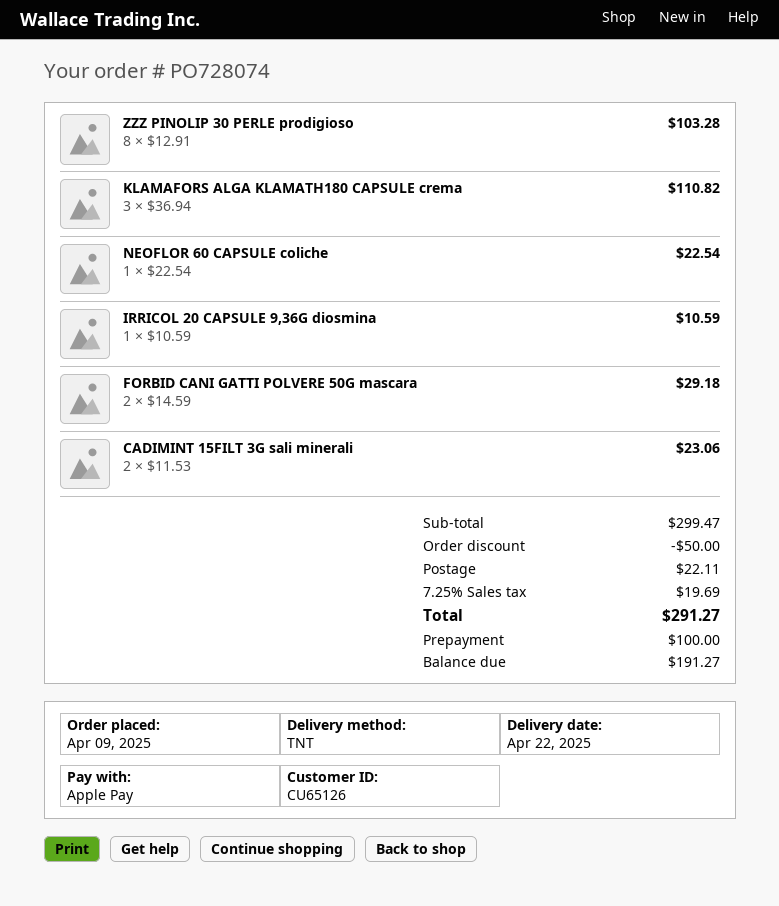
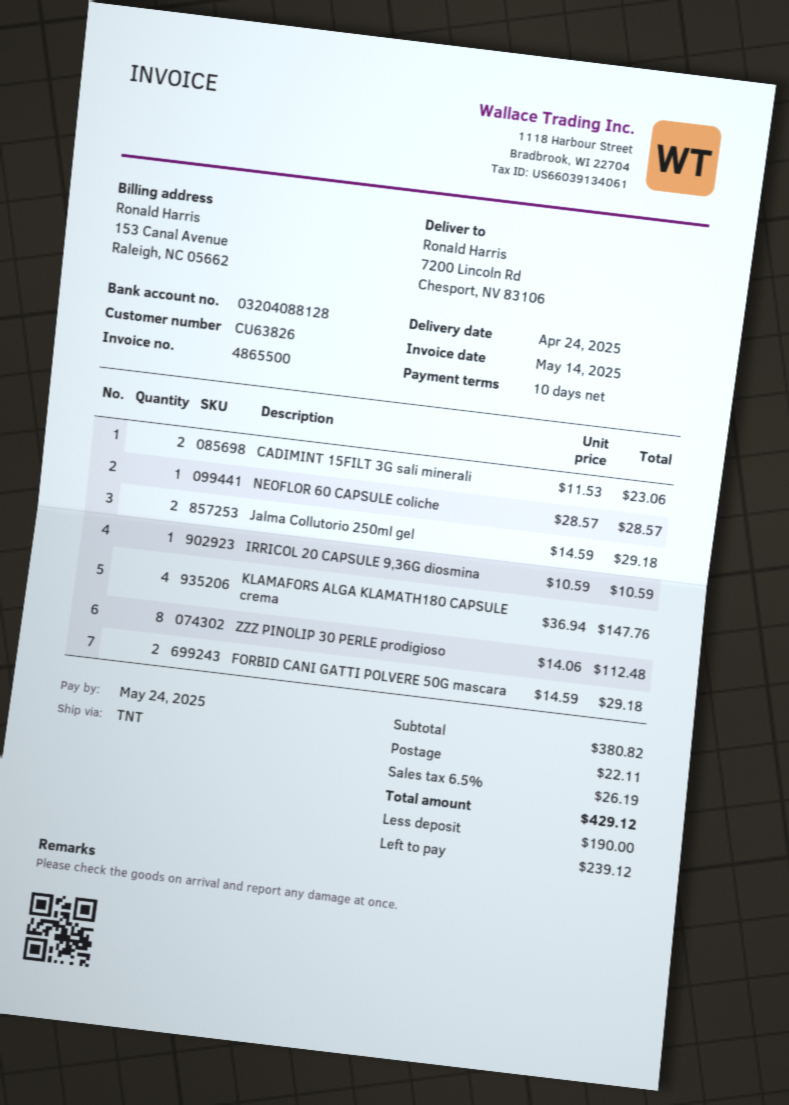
delivery date: 2025-04-22 -> 2025-04-24
customer number: CU65126 -> CU63826
ZZZ PINOLIP 30 PERLE prodigioso: 8 x 12.91 = 103.28 -> 8 x 14.06 = 112.48
KLAMAFORS ALGA KLAMATH180 CAPSULE crema: 3 x 36.94 = 110.82 -> 4 x 36.94 = 147.76
NEOFLOR 60 CAPSULE coliche: 1 x 22.54 = 22.54 -> 1 x 28.57 = 28.57
Jalma Collutorio 250ml gel: none -> 2 x 14.59 = 29.18
subtotal: 299.47 -> 380.82
discount: 50.00 -> none
tax: 7.25% = 19.69 -> 6.5% = 26.19
total: 291.27 -> 429.12
deposit: 100.00 -> 190.00
balance: 191.27 -> 239.12

